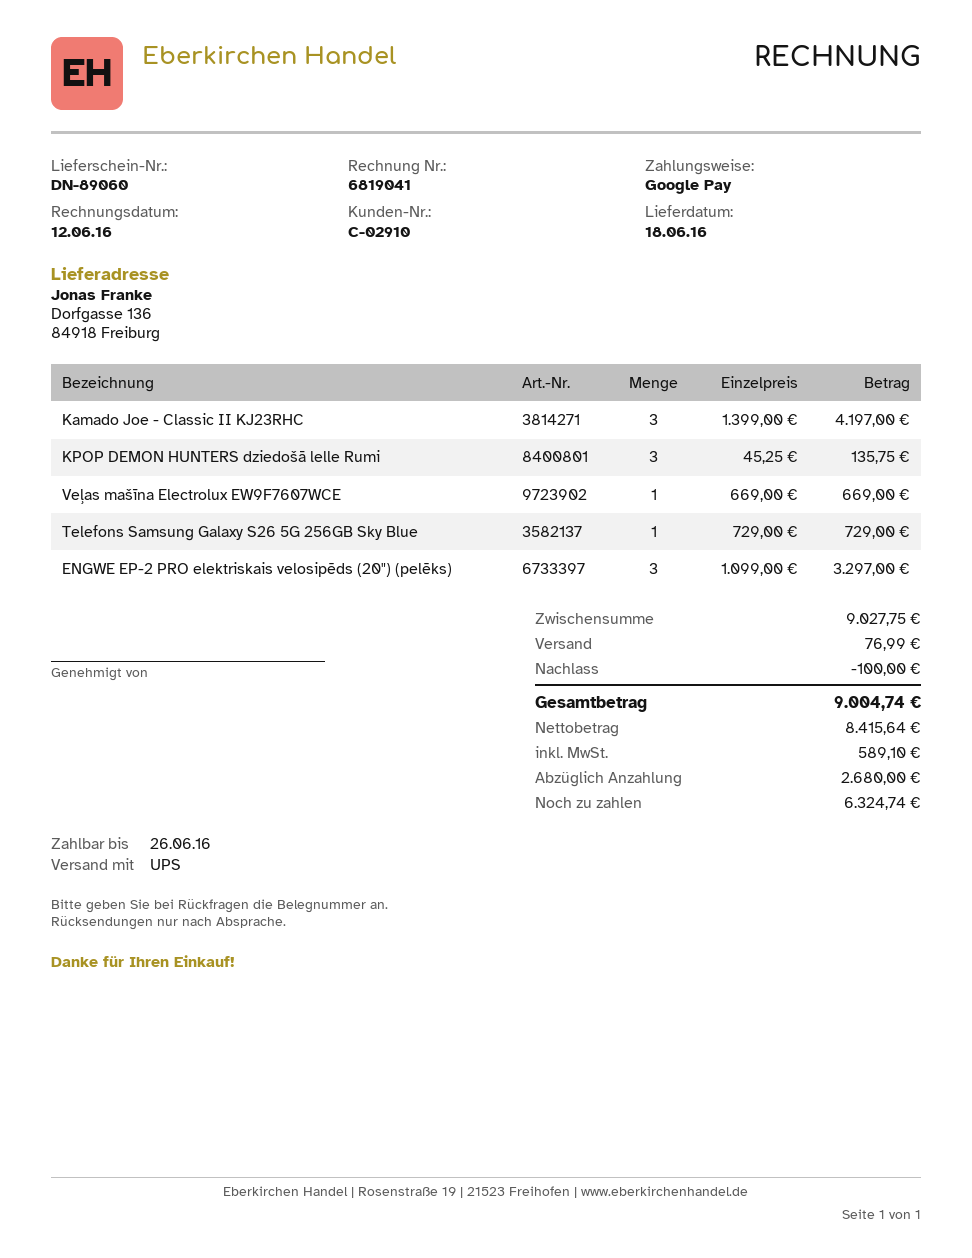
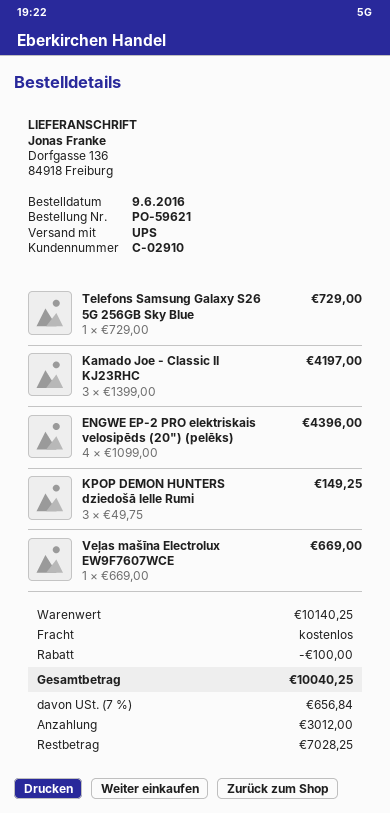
KPOP DEMON HUNTERS dziedošā lelle Rumi: 3 x 45.25 = 135.75 -> 3 x 49.75 = 149.25
ENGWE EP-2 PRO elektriskais velosipēds (20") (pelēks): 3 x 1099.00 = 3297.00 -> 4 x 1099.00 = 4396.00
subtotal: 9027.75 -> 10140.25
shipping: 76.99 -> 0.00
tax: 589.10 -> 656.84
total: 9004.74 -> 10040.25
deposit: 2680.00 -> 3012.00
balance: 6324.74 -> 7028.25

